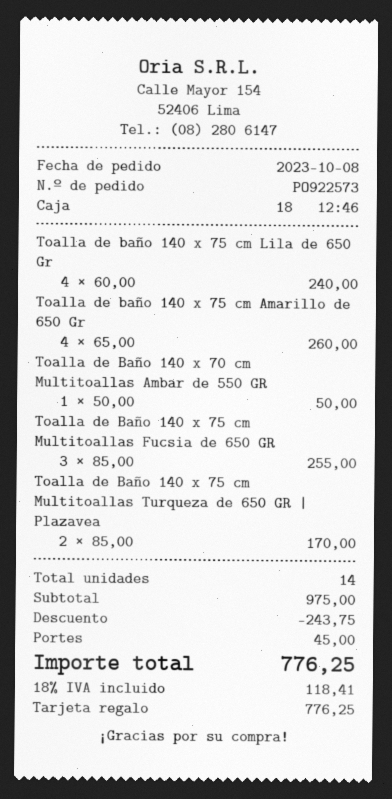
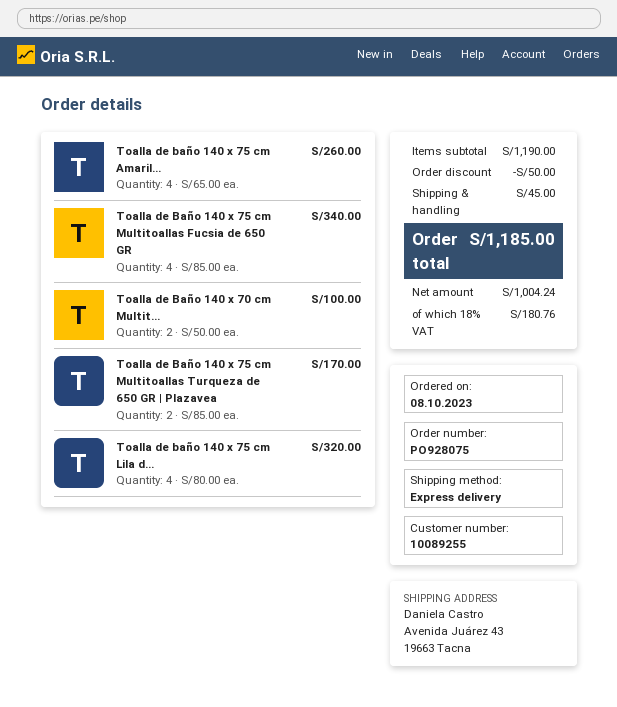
order number: PO922573 -> PO928075
Toalla de baño 140 x 75 cm Lila de 650 Gr: 4 x 60.00 = 240.00 -> 4 x 80.00 = 320.00
Toalla de Baño 140 x 70 cm Multitoallas Ambar de 550 GR: 1 x 50.00 = 50.00 -> 2 x 50.00 = 100.00
Toalla de Baño 140 x 75 cm Multitoallas Fucsia de 650 GR: 3 x 85.00 = 255.00 -> 4 x 85.00 = 340.00
subtotal: 975.00 -> 1190.00
discount: 243.75 -> 50.00
tax: 18% = 118.41 -> 18% = 180.76
total: 776.25 -> 1185.00

